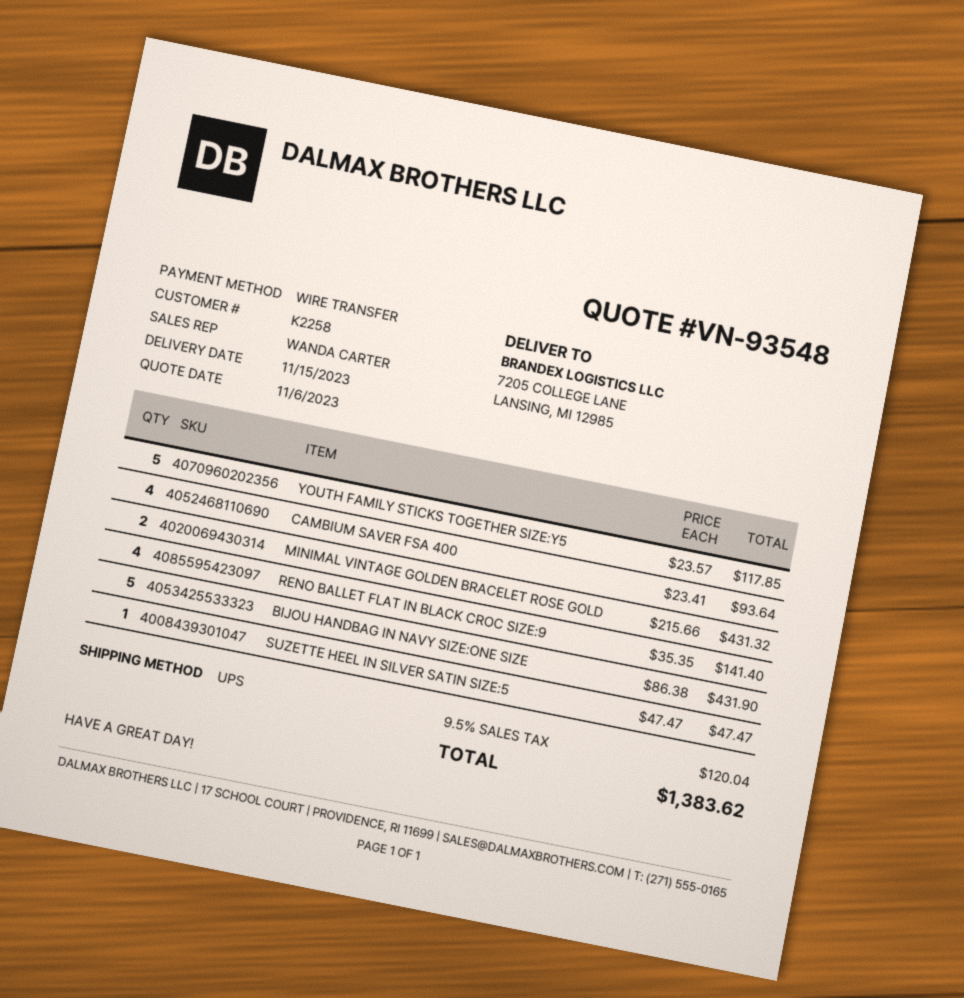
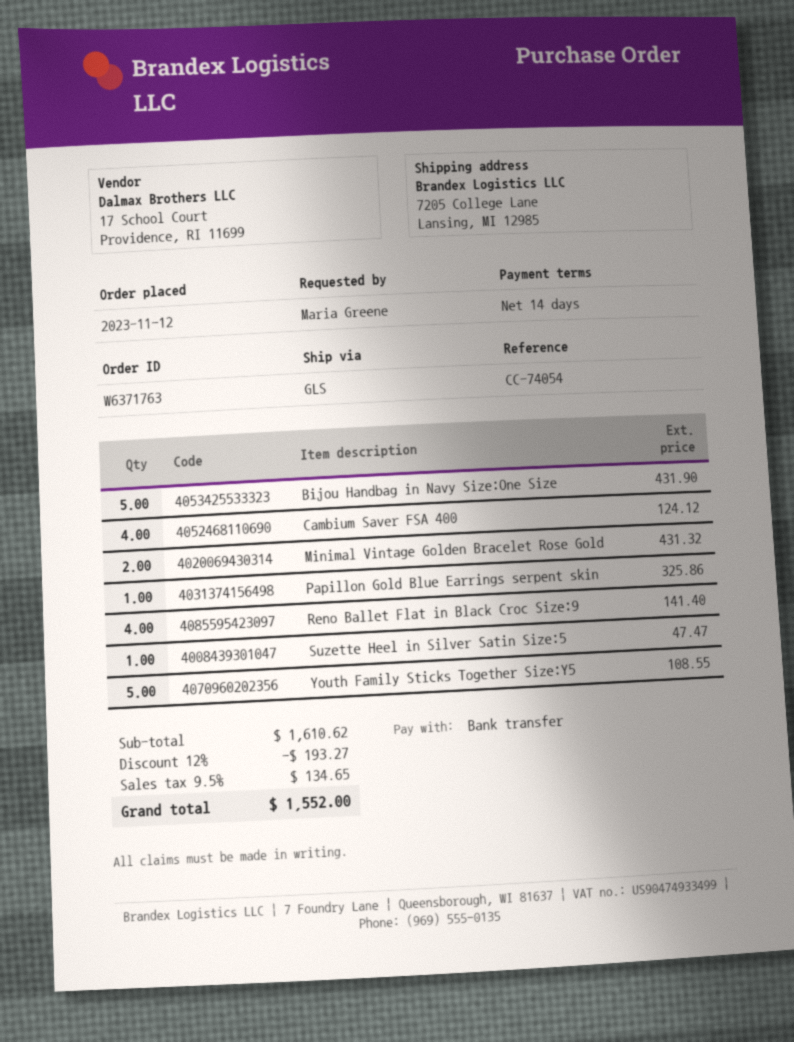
shipping method: UPS -> GLS
YOUTH FAMILY STICKS TOGETHER SIZE:Y5: 5 for 117.85 -> 5 for 108.55
CAMBIUM SAVER FSA 400: 4 for 93.64 -> 4 for 124.12
Papillon Gold Blue Earrings serpent skin: none -> 1 for 325.86
discount: none -> 12% = 193.27
tax: 9.5% = 120.04 -> 9.5% = 134.65
total: 1383.62 -> 1552.00

